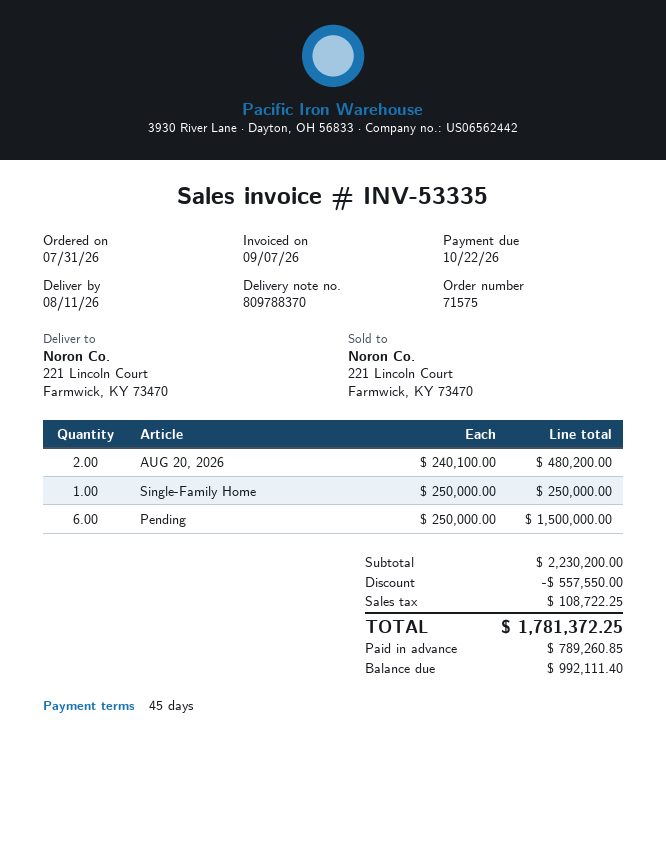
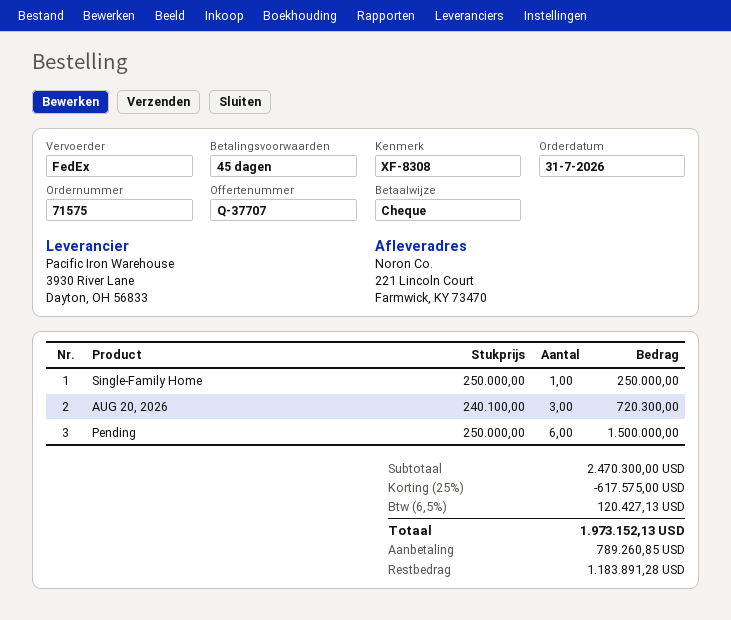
AUG 20, 2026: 2 x 240100.00 = 480200.00 -> 3 x 240100.00 = 720300.00
subtotal: 2230200.00 -> 2470300.00
discount: 557550.00 -> 617575.00
tax: 108722.25 -> 120427.13
total: 1781372.25 -> 1973152.13
balance: 992111.40 -> 1183891.28

